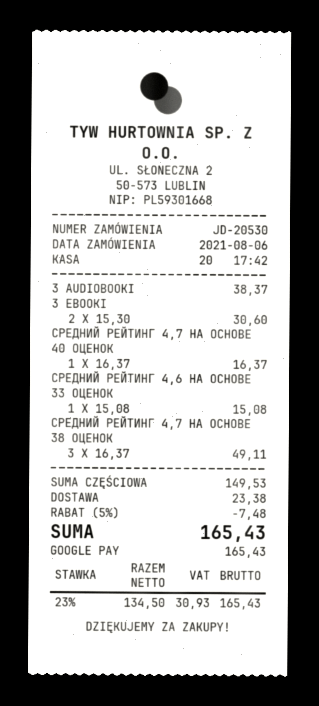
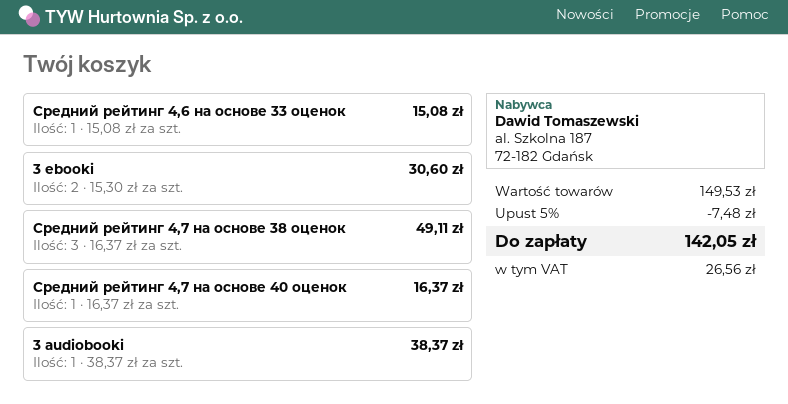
shipping: 23.38 -> none
tax: 30.93 -> 26.56
total: 165.43 -> 142.05

